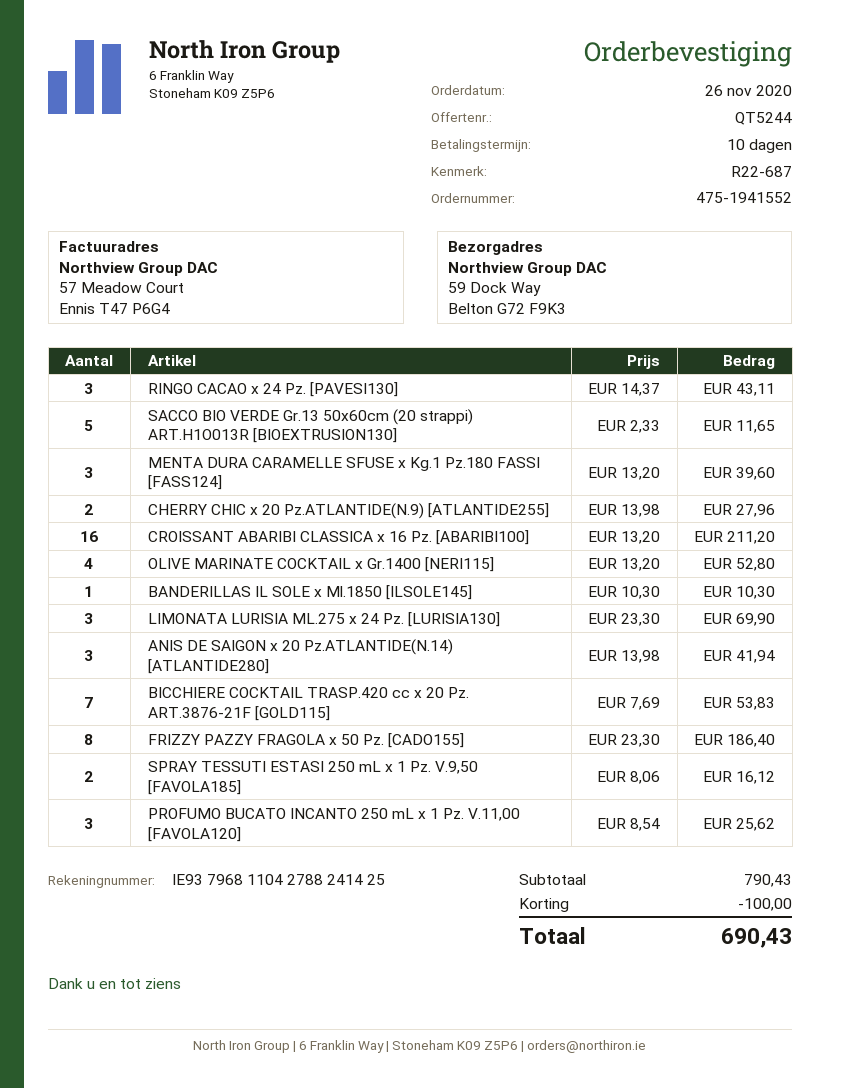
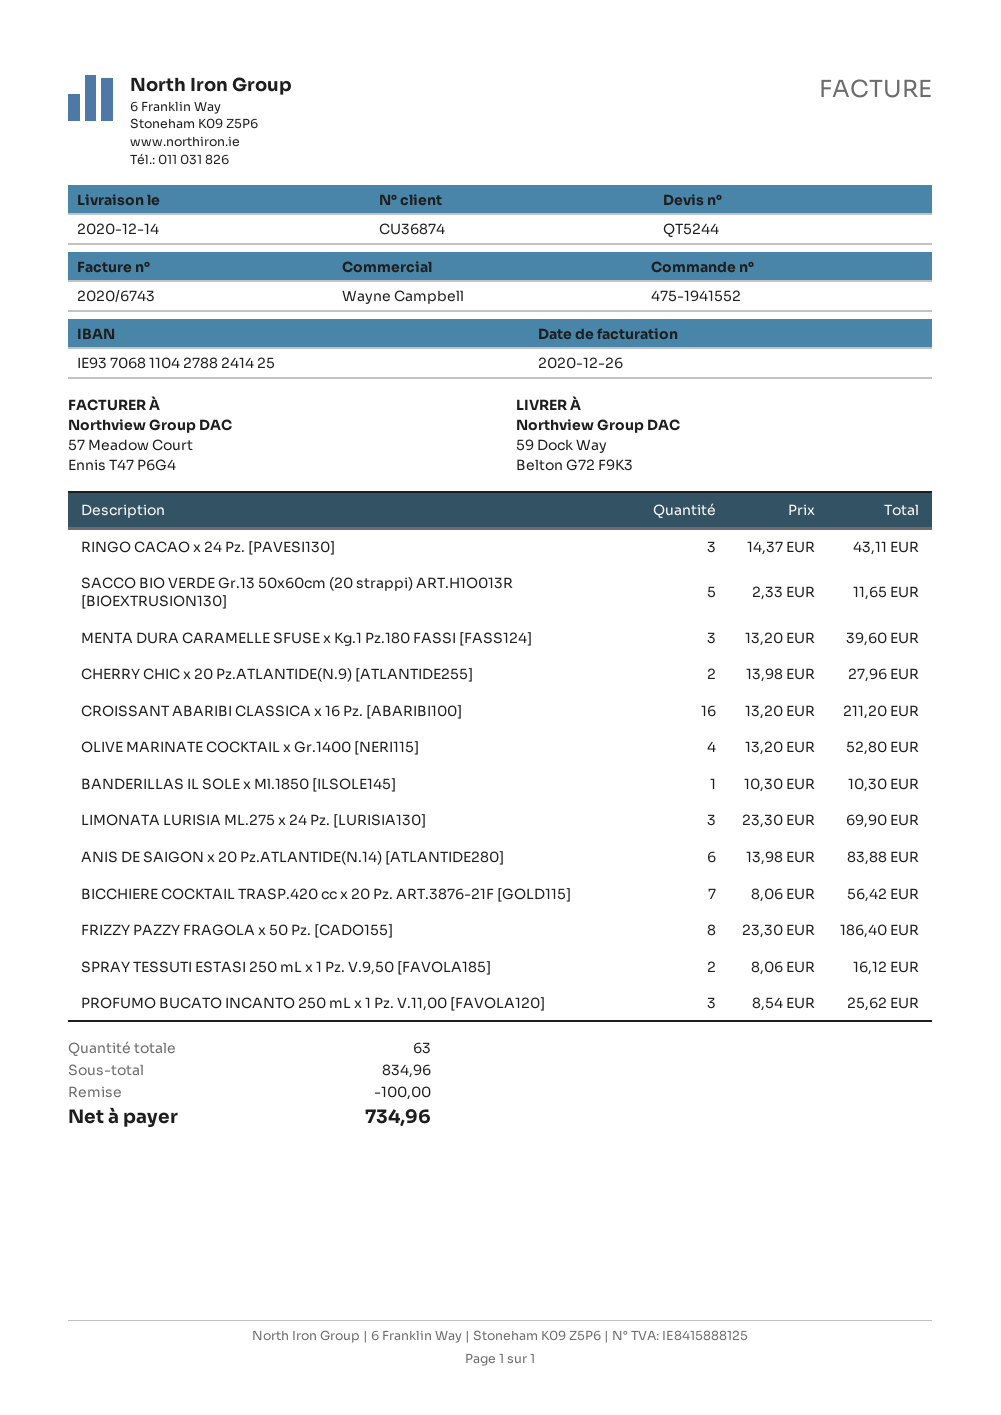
bank account: IE93796811042788241425 -> IE93706811042788241425
ANIS DE SAIGON x 20 Pz.ATLANTIDE(N.14) [ATLANTIDE280]: 3 x 13.98 = 41.94 -> 6 x 13.98 = 83.88
BICCHIERE COCKTAIL TRASP.420 cc x 20 Pz. ART.3876-21F [GOLD115]: 7 x 7.69 = 53.83 -> 7 x 8.06 = 56.42
subtotal: 790.43 -> 834.96
total: 690.43 -> 734.96

